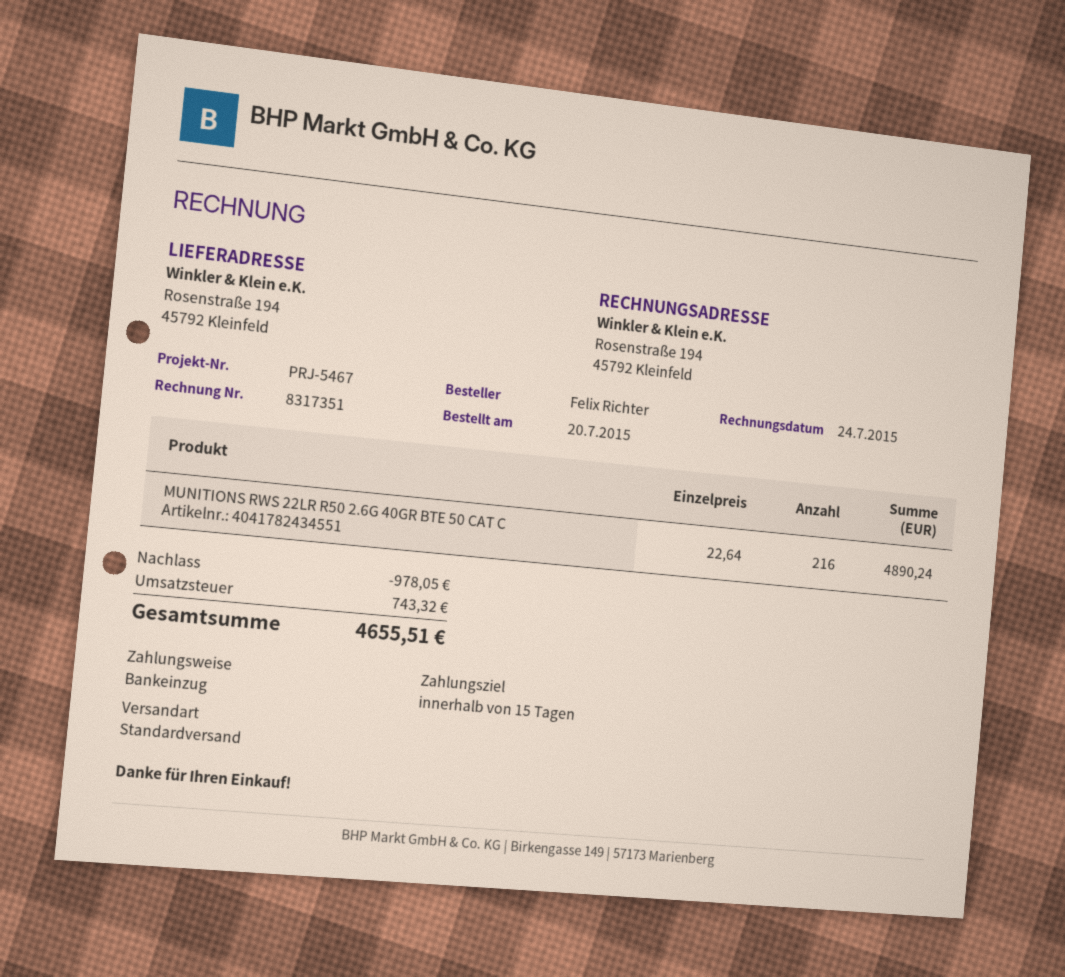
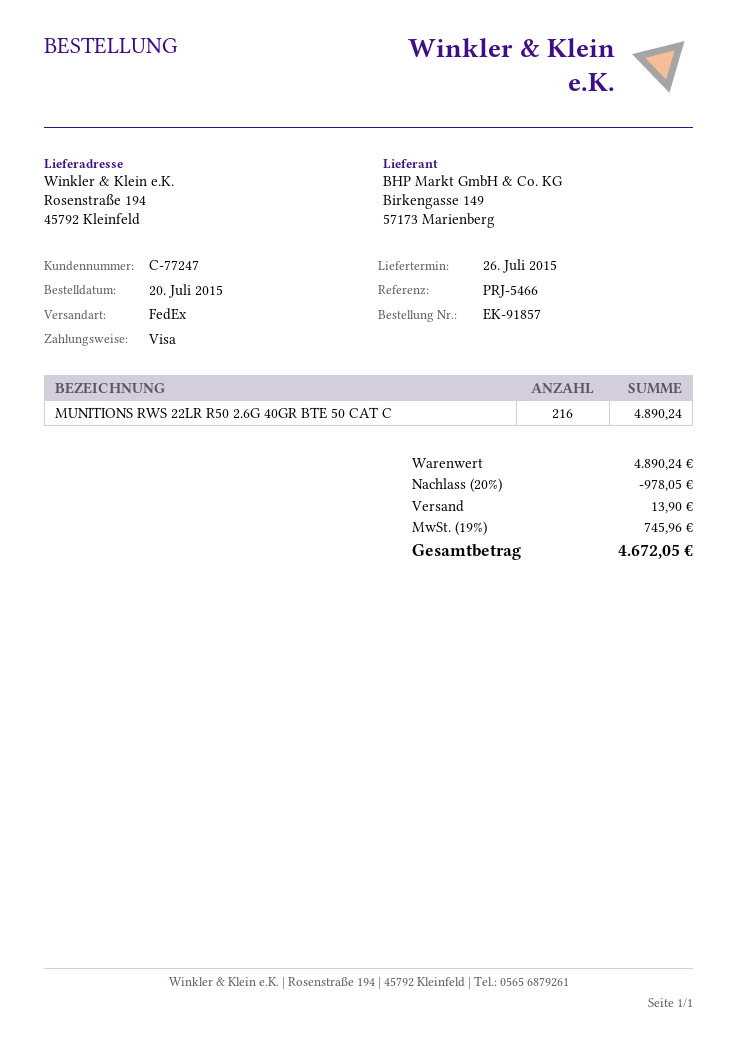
reference: PRJ-5467 -> PRJ-5466
payment method: direct debit -> Visa
shipping method: standard -> FedEx
shipping: none -> 13.90
tax: 743.32 -> 745.96
total: 4655.51 -> 4672.05

